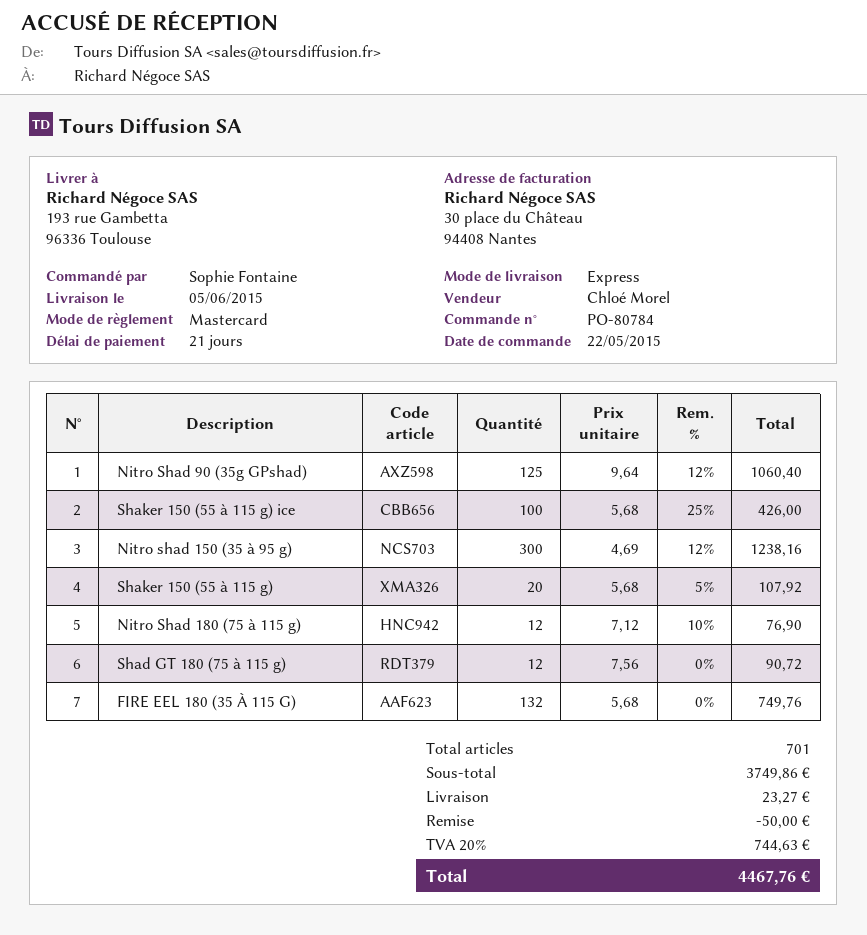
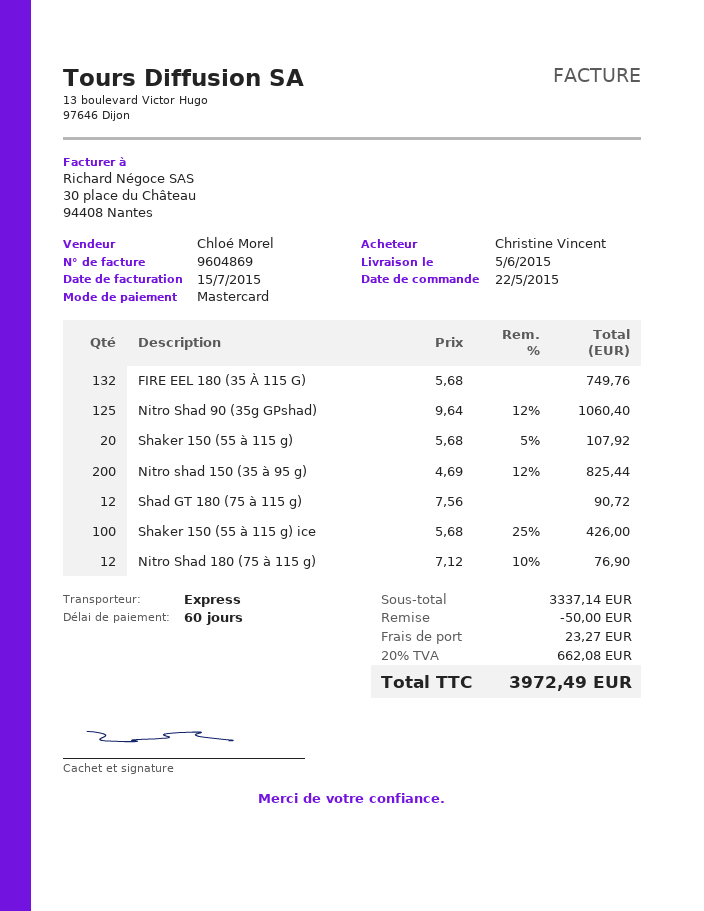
payment terms: 21 days -> 60 days
ordered by: Sophie Fontaine -> Christine Vincent
Nitro shad 150 (35 à 95 g): 300 x 4.69 - 12% = 1238.16 -> 200 x 4.69 - 12% = 825.44
subtotal: 3749.86 -> 3337.14
tax: 20% = 744.63 -> 20% = 662.08
total: 4467.76 -> 3972.49

